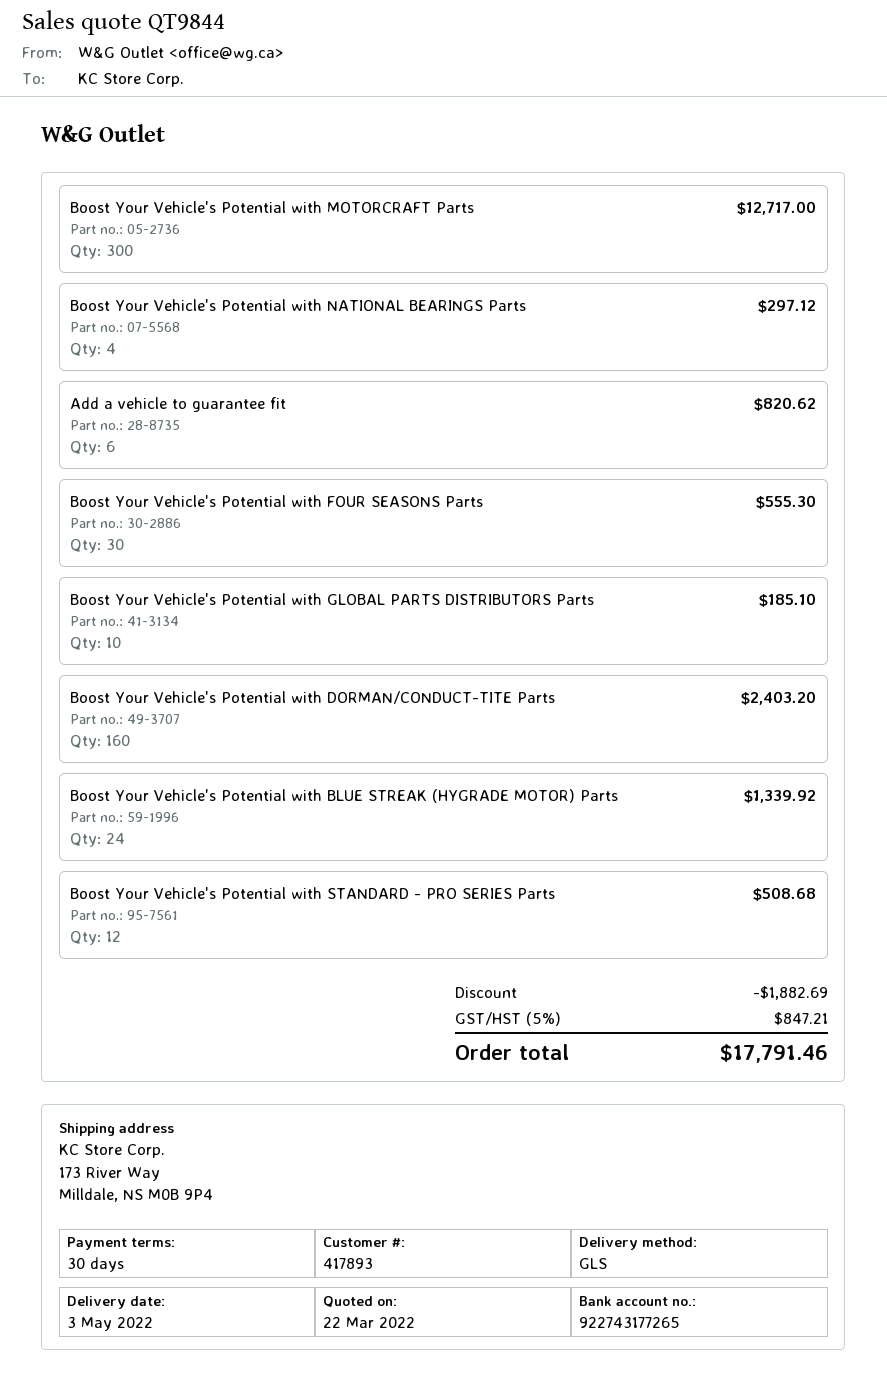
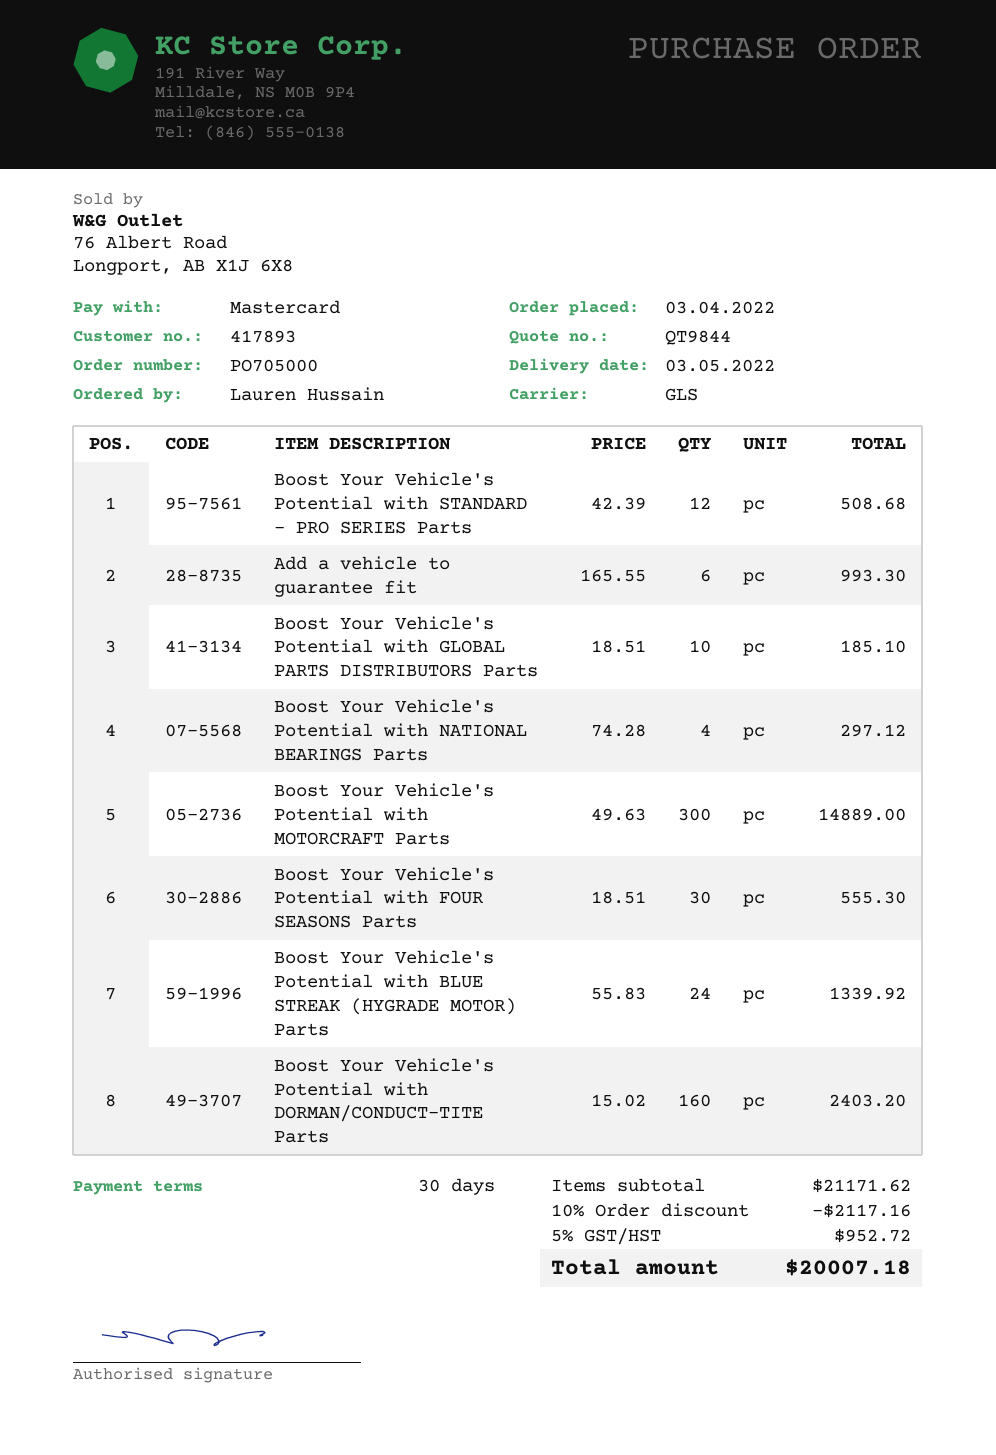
Boost Your Vehicle's Potential with MOTORCRAFT Parts: 300 for 12717.00 -> 300 for 14889.00
Add a vehicle to guarantee fit: 6 for 820.62 -> 6 for 993.30
discount: 1882.69 -> 2117.16
tax: 5% = 847.21 -> 5% = 952.72
total: 17791.46 -> 20007.18

